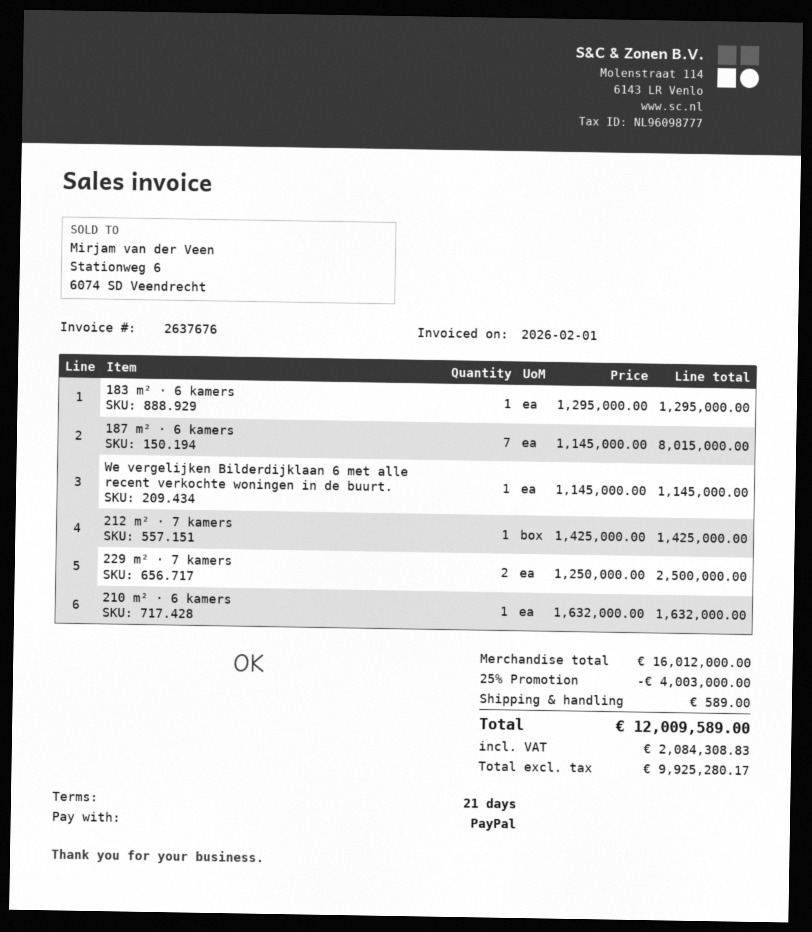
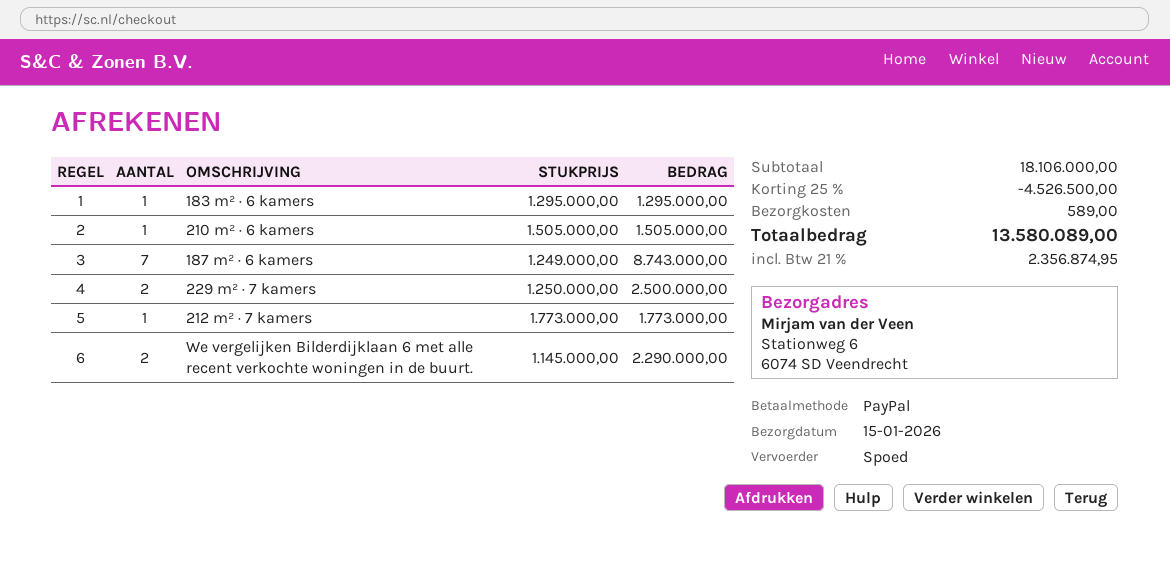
187 m² · 6 kamers: 7 x 1145000.00 = 8015000.00 -> 7 x 1249000.00 = 8743000.00
We vergelijken Bilderdijklaan 6 met alle recent verkochte woningen in de buurt.: 1 x 1145000.00 = 1145000.00 -> 2 x 1145000.00 = 2290000.00
212 m² · 7 kamers: 1 x 1425000.00 = 1425000.00 -> 1 x 1773000.00 = 1773000.00
210 m² · 6 kamers: 1 x 1632000.00 = 1632000.00 -> 1 x 1505000.00 = 1505000.00
subtotal: 16012000.00 -> 18106000.00
discount: 25% = 4003000.00 -> 25% = 4526500.00
tax: 2084308.83 -> 2356874.95
total: 12009589.00 -> 13580089.00

